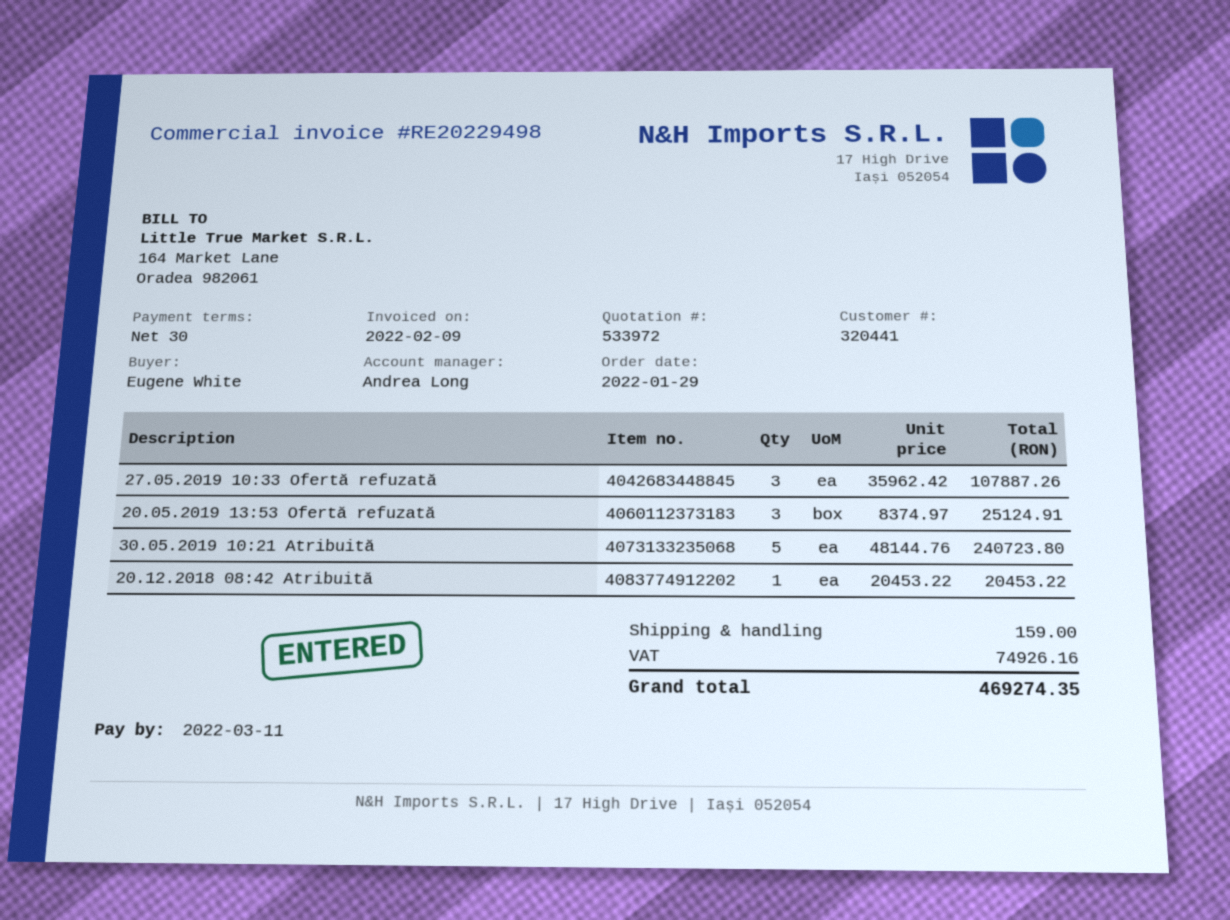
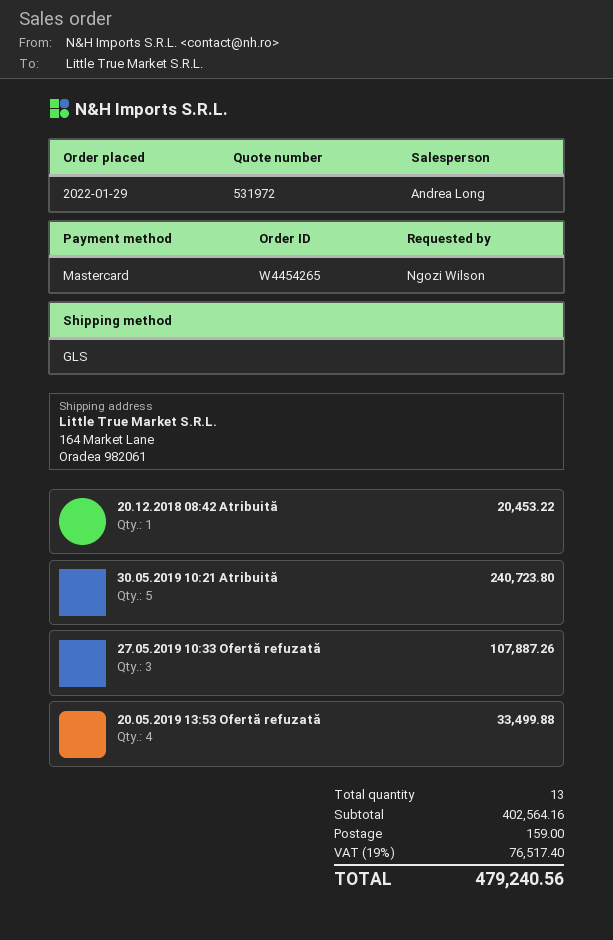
quote number: 533972 -> 531972
ordered by: Eugene White -> Ngozi Wilson
20.05.2019 13:53 Ofertă refuzată: 3 for 25124.91 -> 4 for 33499.88
tax: 74926.16 -> 76517.40
total: 469274.35 -> 479240.56

